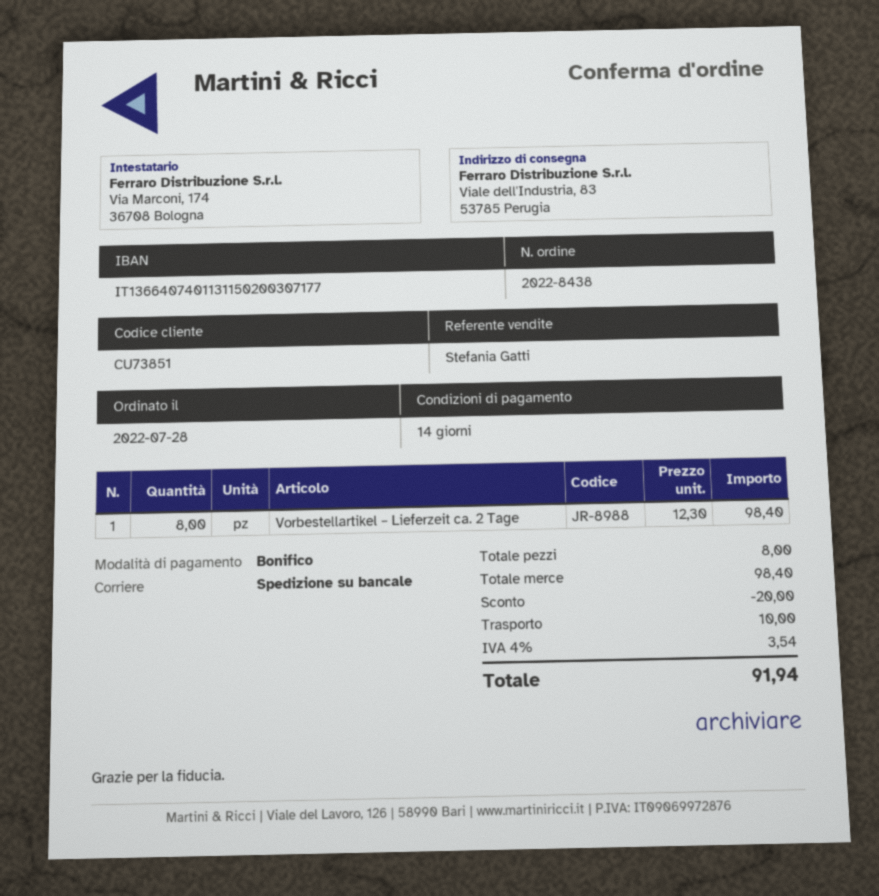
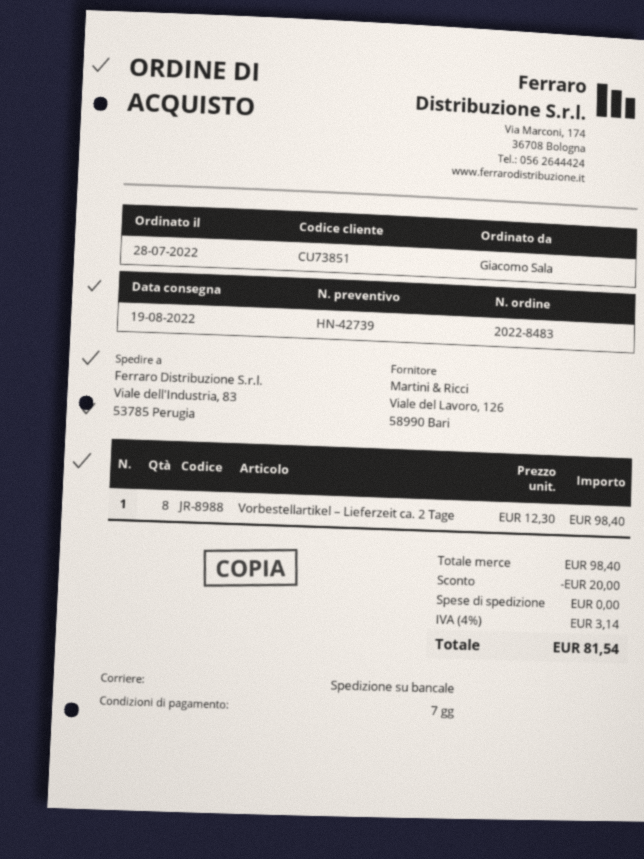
order number: 2022-8438 -> 2022-8483
payment terms: 14 days -> 7 days
shipping: 10.00 -> 0.00
tax: 4% = 3.54 -> 4% = 3.14
total: 91.94 -> 81.54

